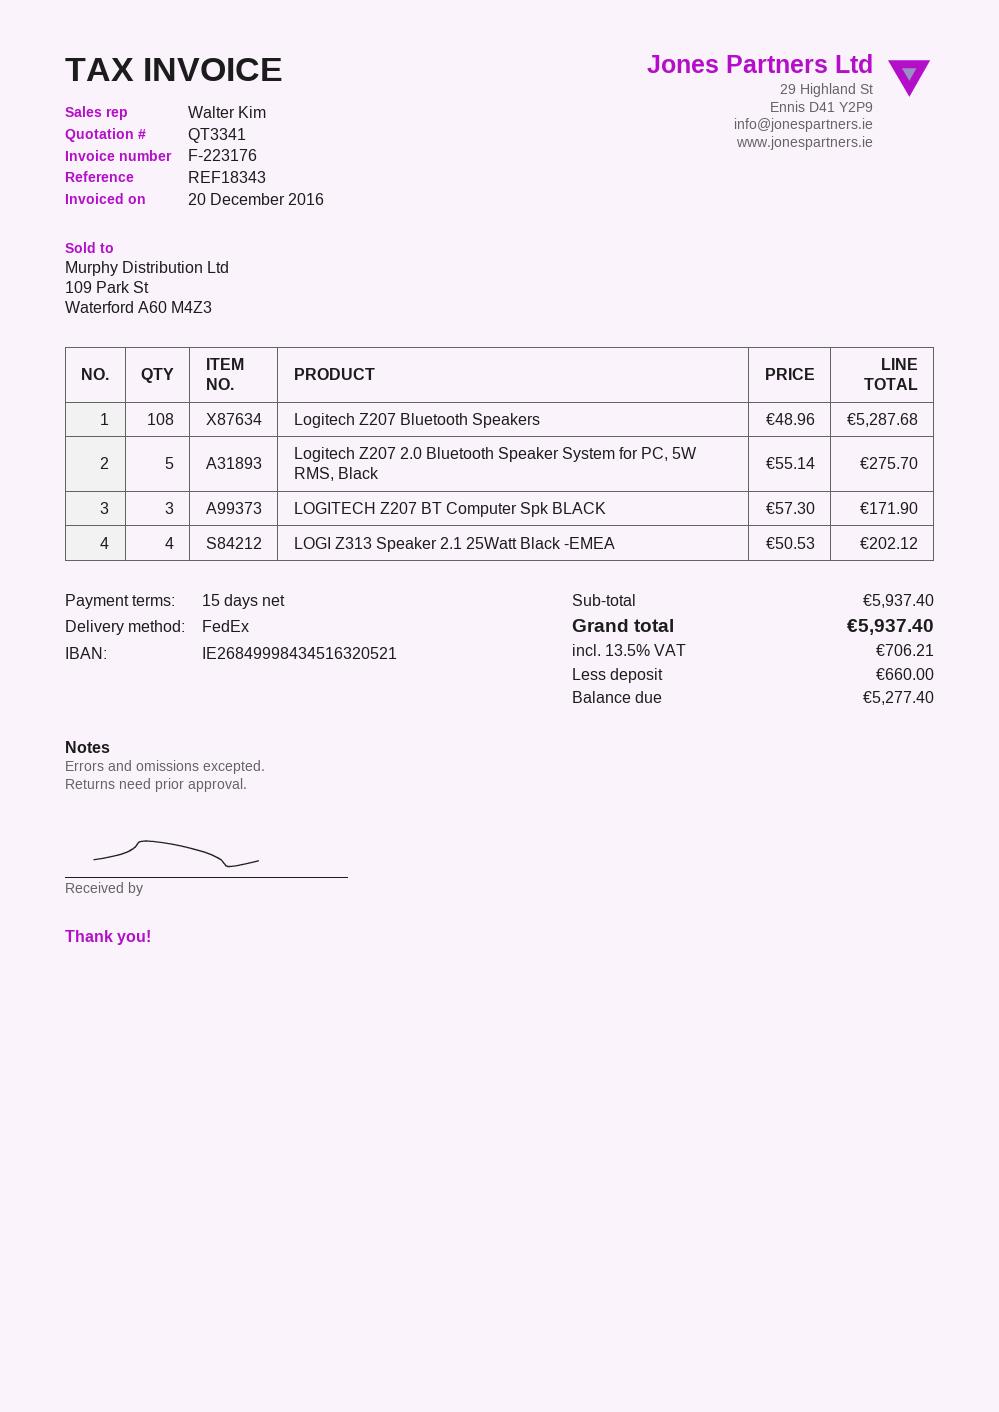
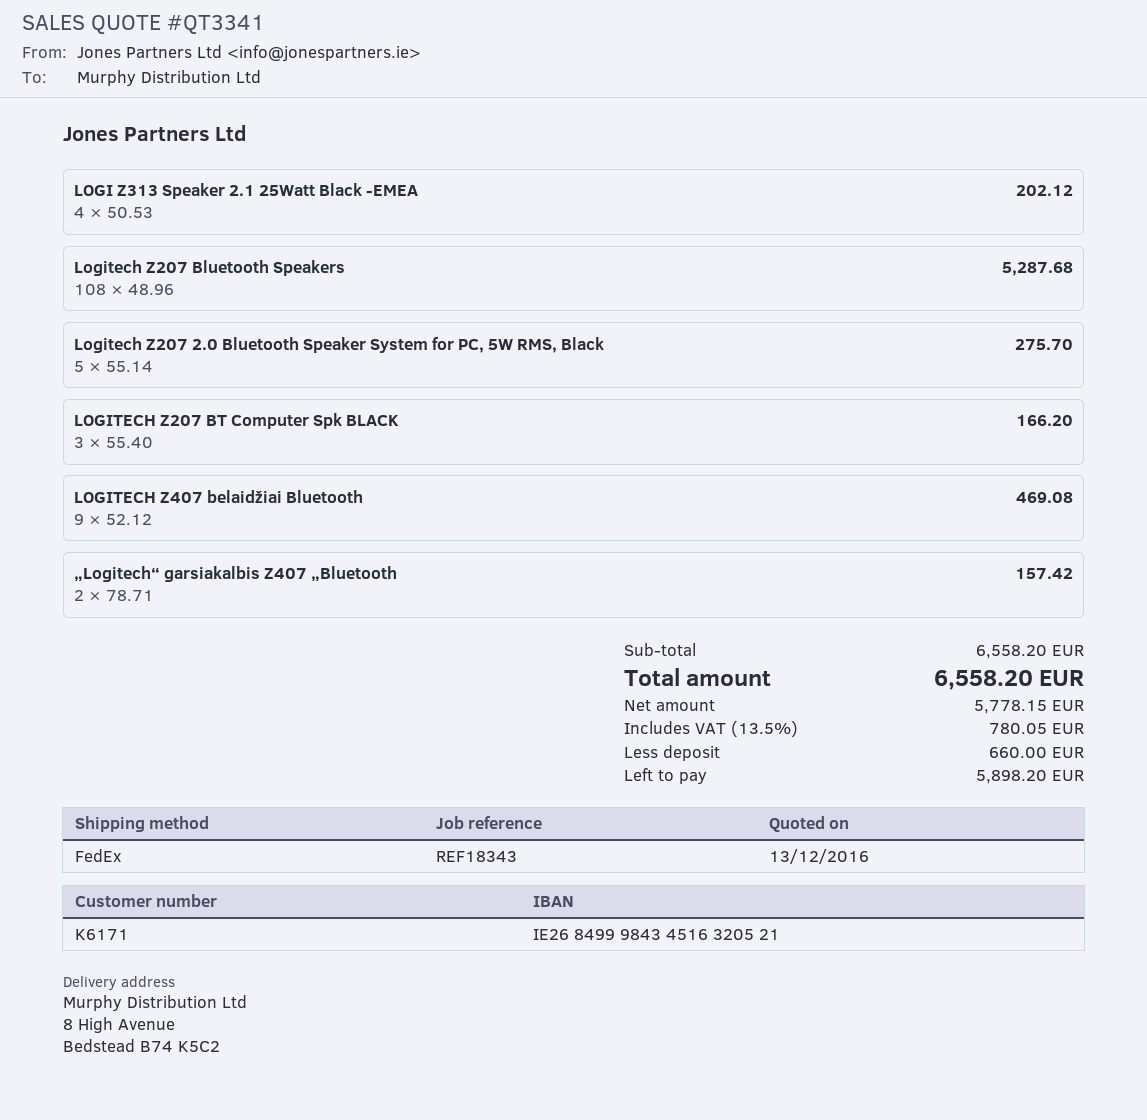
LOGITECH Z207 BT Computer Spk BLACK: 3 x 57.30 = 171.90 -> 3 x 55.40 = 166.20
LOGITECH Z407 belaidžiai Bluetooth: none -> 9 x 52.12 = 469.08
„Logitech“ garsiakalbis Z407 „Bluetooth: none -> 2 x 78.71 = 157.42
subtotal: 5937.40 -> 6558.20
tax: 13.5% = 706.21 -> 13.5% = 780.05
total: 5937.40 -> 6558.20
balance: 5277.40 -> 5898.20

